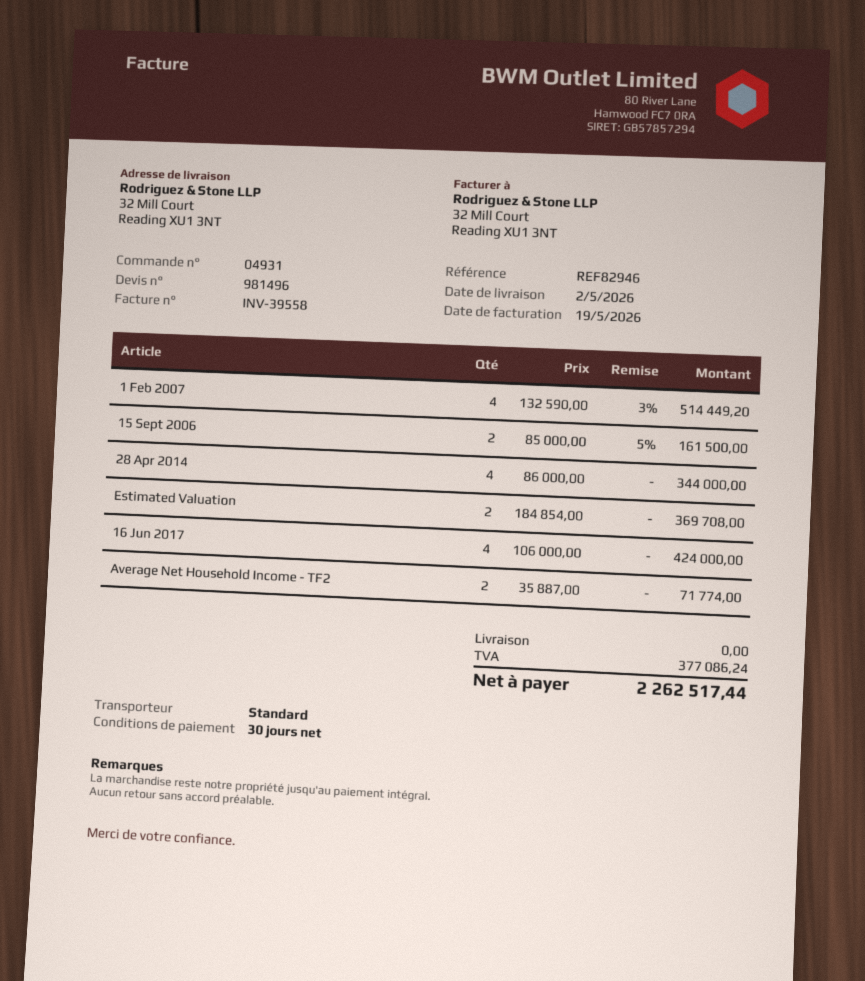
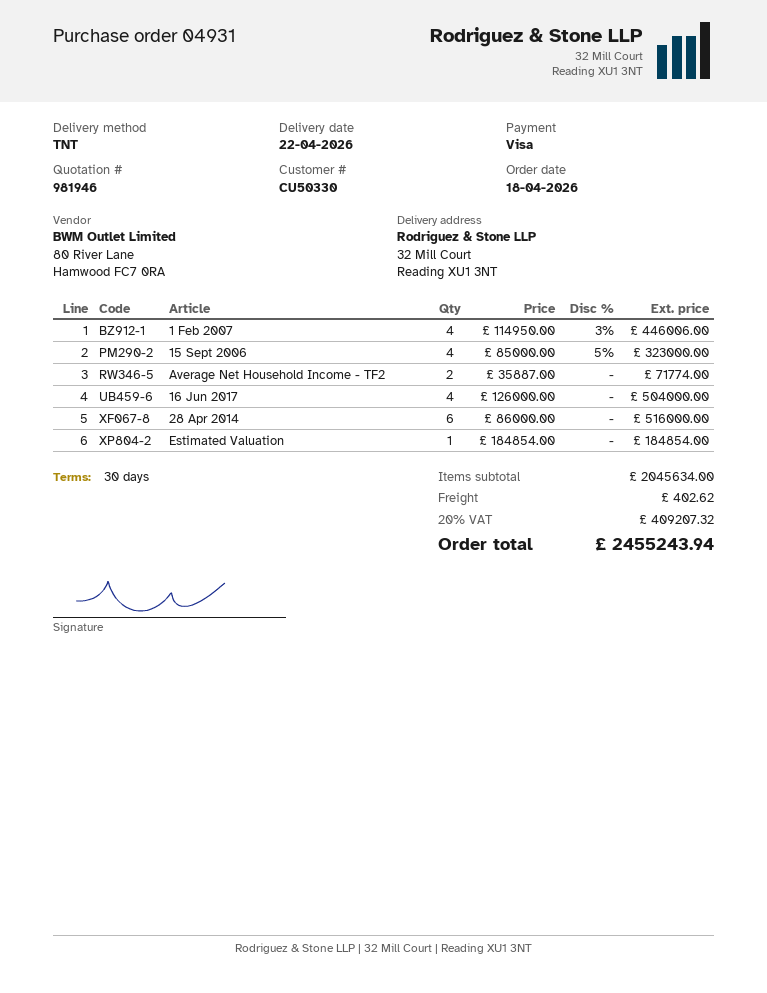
quote number: 981496 -> 981946
delivery date: 2026-05-02 -> 2026-04-22
shipping method: standard -> TNT
1 Feb 2007: 4 x 132590.00 - 3% = 514449.20 -> 4 x 114950.00 - 3% = 446006.00
15 Sept 2006: 2 x 85000.00 - 5% = 161500.00 -> 4 x 85000.00 - 5% = 323000.00
28 Apr 2014: 4 x 86000.00 = 344000.00 -> 6 x 86000.00 = 516000.00
Estimated Valuation: 2 x 184854.00 = 369708.00 -> 1 x 184854.00 = 184854.00
16 Jun 2017: 4 x 106000.00 = 424000.00 -> 4 x 126000.00 = 504000.00
shipping: 0.00 -> 402.62
tax: 377086.24 -> 409207.32
total: 2262517.44 -> 2455243.94

